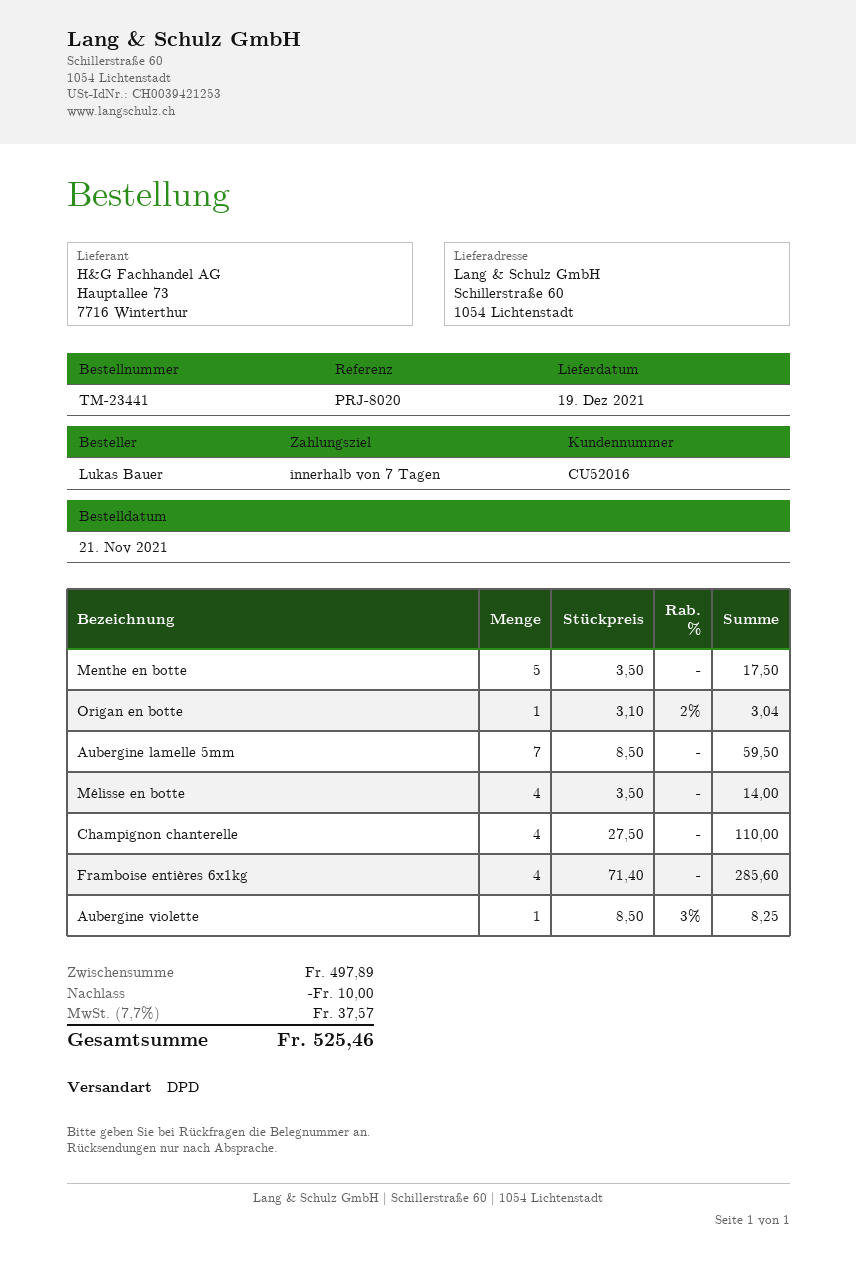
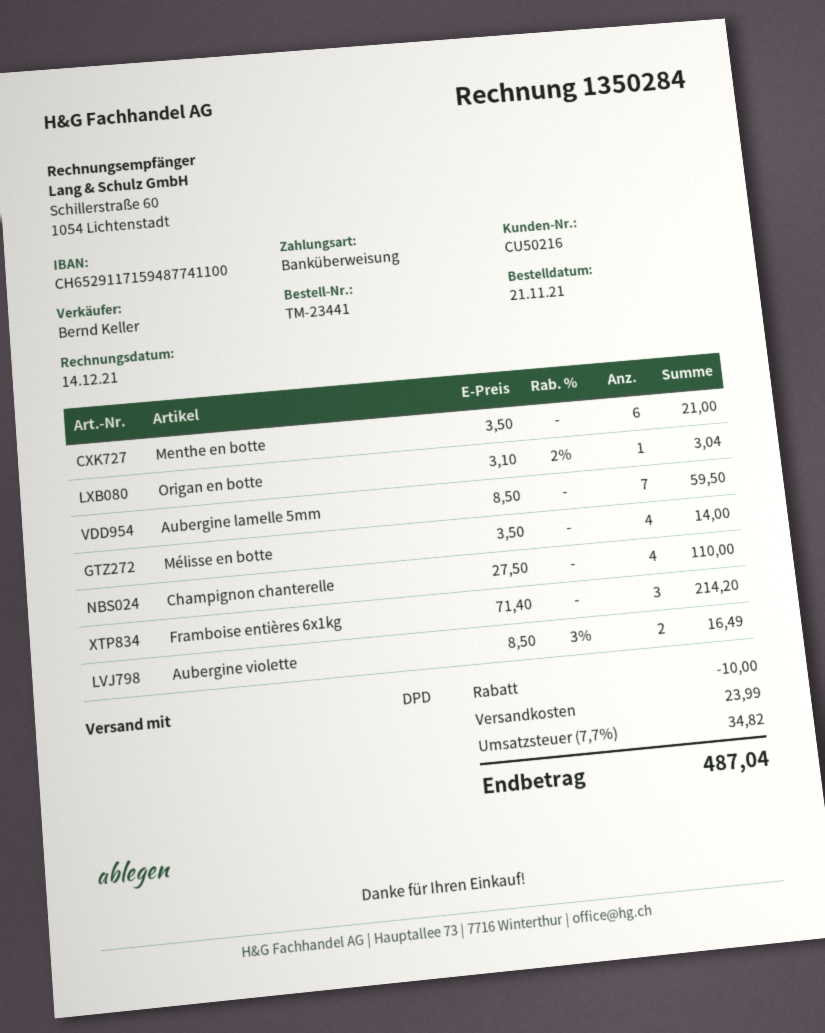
customer number: CU52016 -> CU50216
Menthe en botte: 5 x 3.50 = 17.50 -> 6 x 3.50 = 21.00
Framboise entières 6x1kg: 4 x 71.40 = 285.60 -> 3 x 71.40 = 214.20
Aubergine violette: 1 x 8.50 - 3% = 8.25 -> 2 x 8.50 - 3% = 16.49
shipping: none -> 23.99
tax: 7.7% = 37.57 -> 7.7% = 34.82
total: 525.46 -> 487.04

